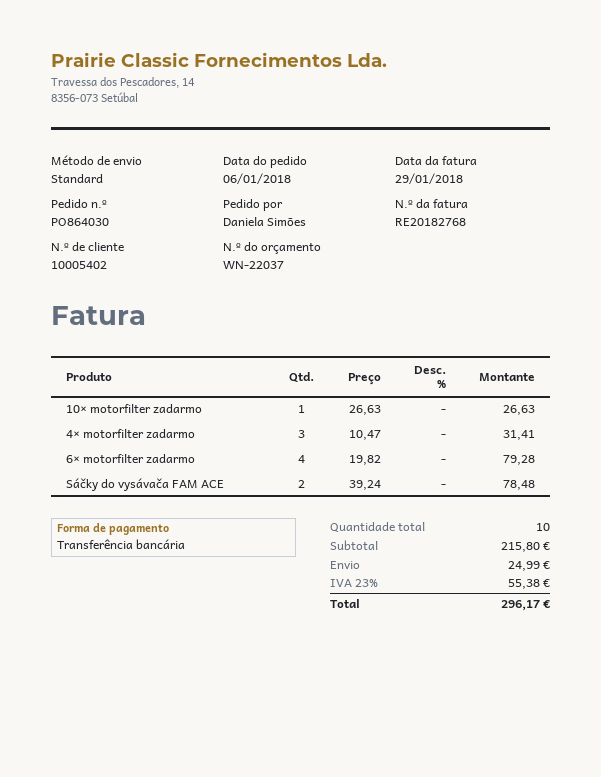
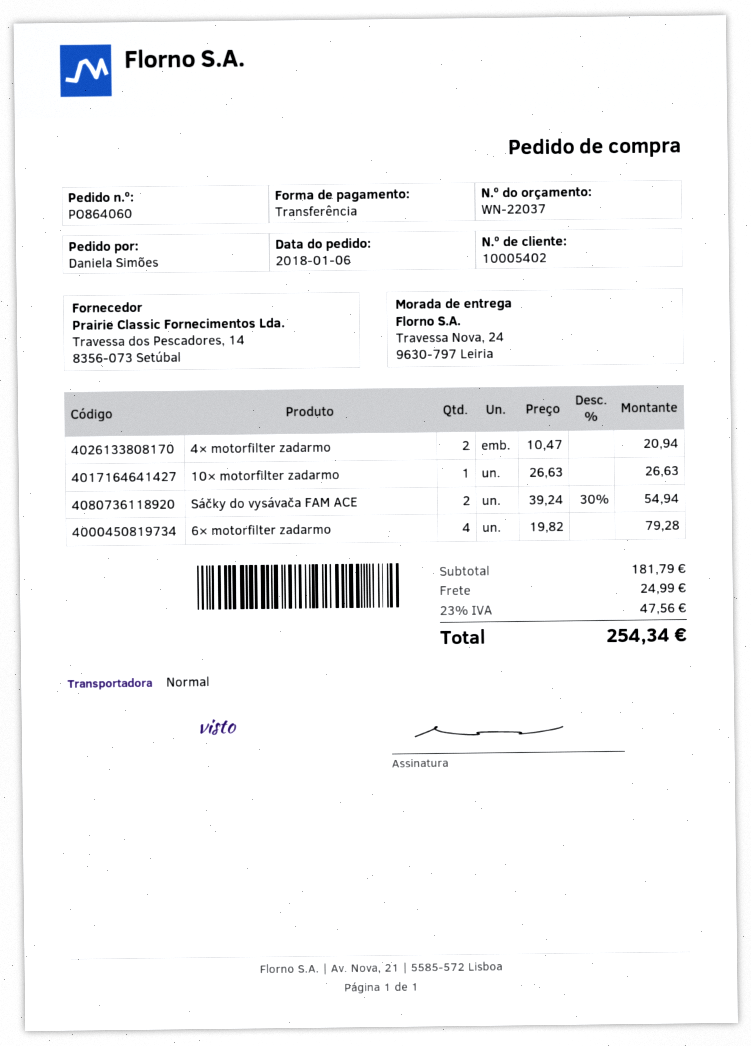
order number: PO864030 -> PO864060
4× motorfilter zadarmo: 3 x 10.47 = 31.41 -> 2 x 10.47 = 20.94
Sáčky do vysávača FAM ACE: 2 x 39.24 = 78.48 -> 2 x 39.24 - 30% = 54.94
subtotal: 215.80 -> 181.79
tax: 23% = 55.38 -> 23% = 47.56
total: 296.17 -> 254.34

